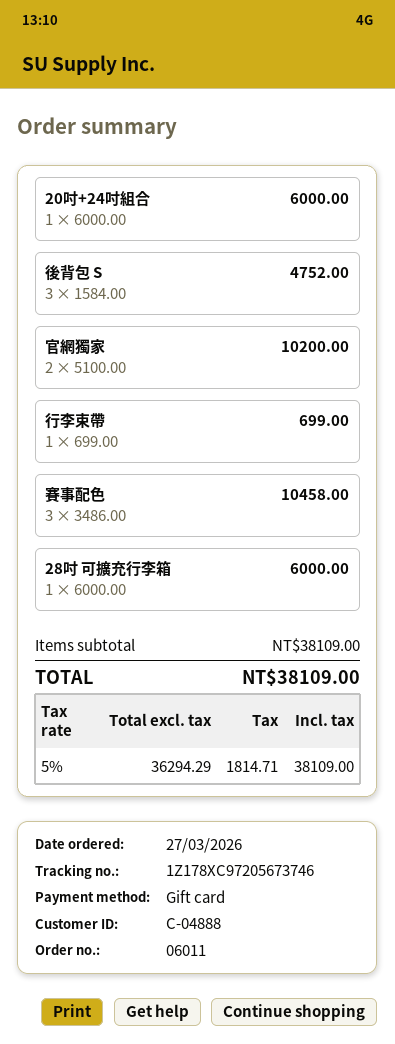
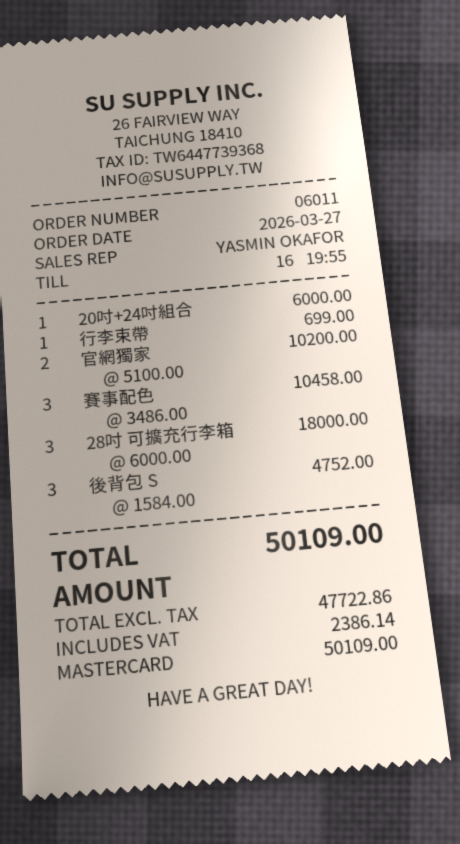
payment method: gift card -> Mastercard
28吋 可擴充行李箱: 1 x 6000.00 = 6000.00 -> 3 x 6000.00 = 18000.00
net: 36294.29 -> 47722.86
tax: 1814.71 -> 2386.14
total: 38109.00 -> 50109.00

